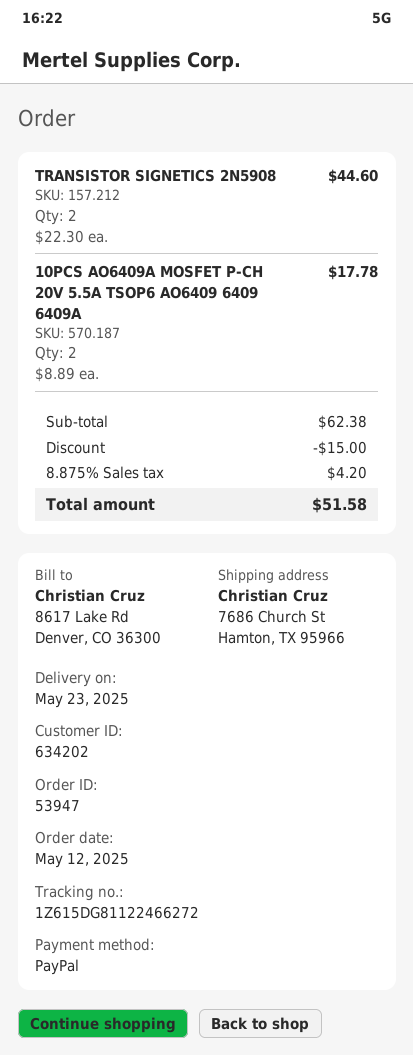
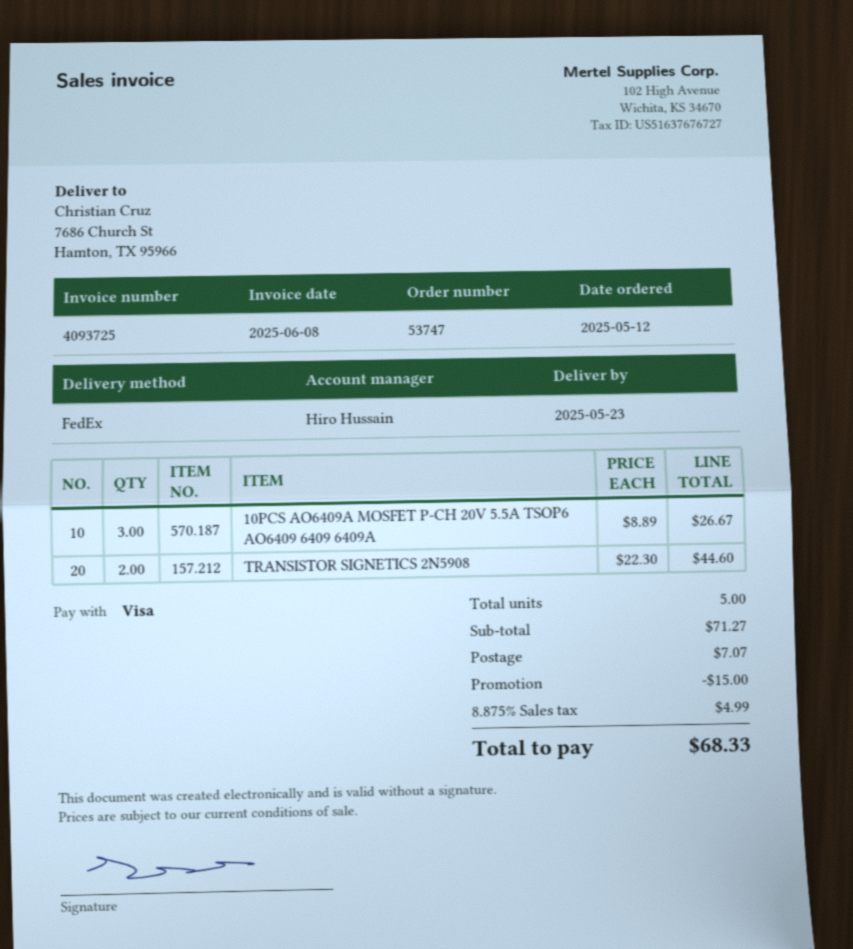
order number: 53947 -> 53747
payment method: PayPal -> Visa
10PCS AO6409A MOSFET P-CH 20V 5.5A TSOP6 AO6409 6409 6409A: 2 x 8.89 = 17.78 -> 3 x 8.89 = 26.67
subtotal: 62.38 -> 71.27
shipping: none -> 7.07
tax: 8.875% = 4.20 -> 8.875% = 4.99
total: 51.58 -> 68.33

